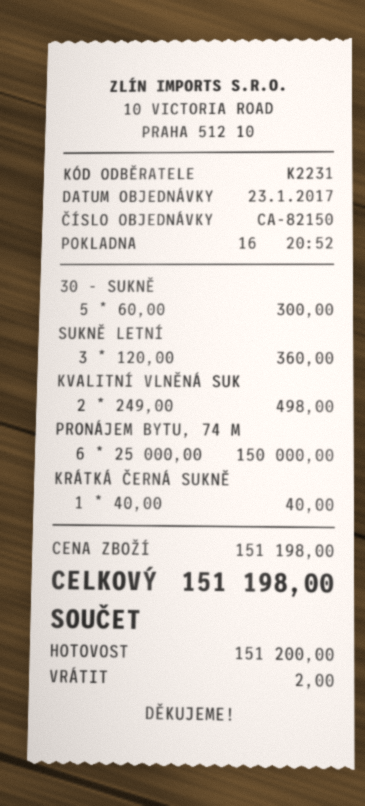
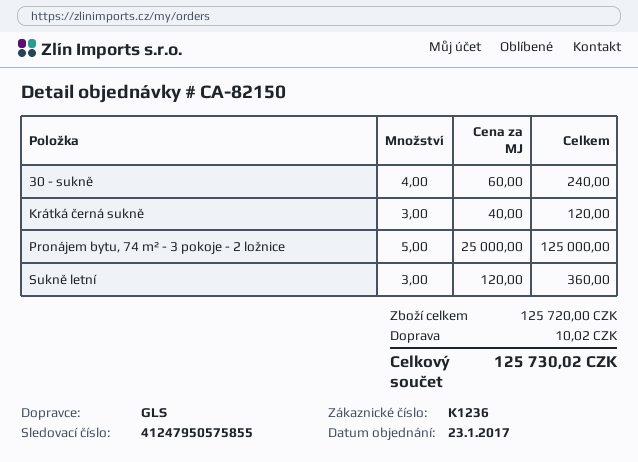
customer number: K2231 -> K1236
30 - SUKNĚ: 5 x 60.00 = 300.00 -> 4 x 60.00 = 240.00
KVALITNÍ VLNĚNÁ SUK: 2 x 249.00 = 498.00 -> none
PRONÁJEM BYTU, 74 M: 6 x 25000.00 = 150000.00 -> 5 x 25000.00 = 125000.00
KRÁTKÁ ČERNÁ SUKNĚ: 1 x 40.00 = 40.00 -> 3 x 40.00 = 120.00
subtotal: 151198.00 -> 125720.00
shipping: none -> 10.02
total: 151198.00 -> 125730.02

